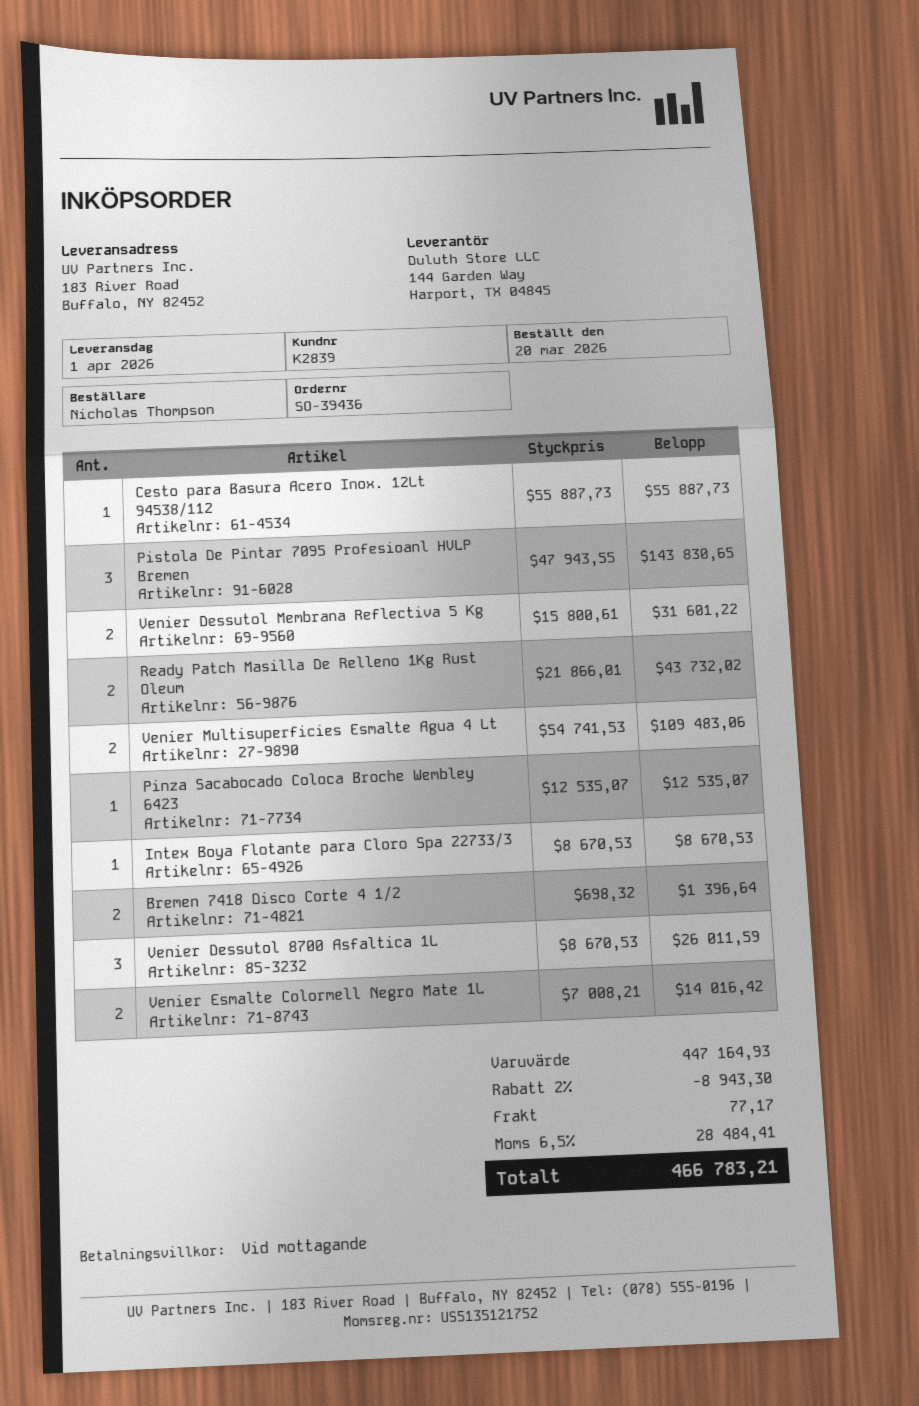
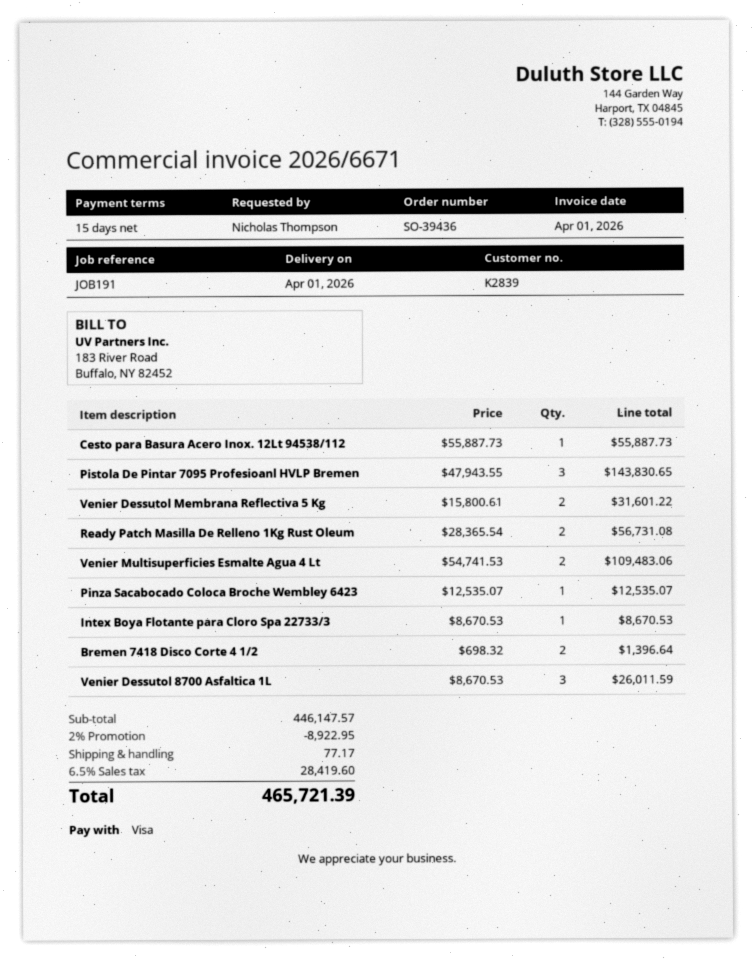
payment terms: on receipt -> 15 days
Ready Patch Masilla De Relleno 1Kg Rust Oleum: 2 x 21866.01 = 43732.02 -> 2 x 28365.54 = 56731.08
Venier Esmalte Colormell Negro Mate 1L: 2 x 7008.21 = 14016.42 -> none
subtotal: 447164.93 -> 446147.57
discount: 2% = 8943.30 -> 2% = 8922.95
tax: 6.5% = 28484.41 -> 6.5% = 28419.60
total: 466783.21 -> 465721.39

